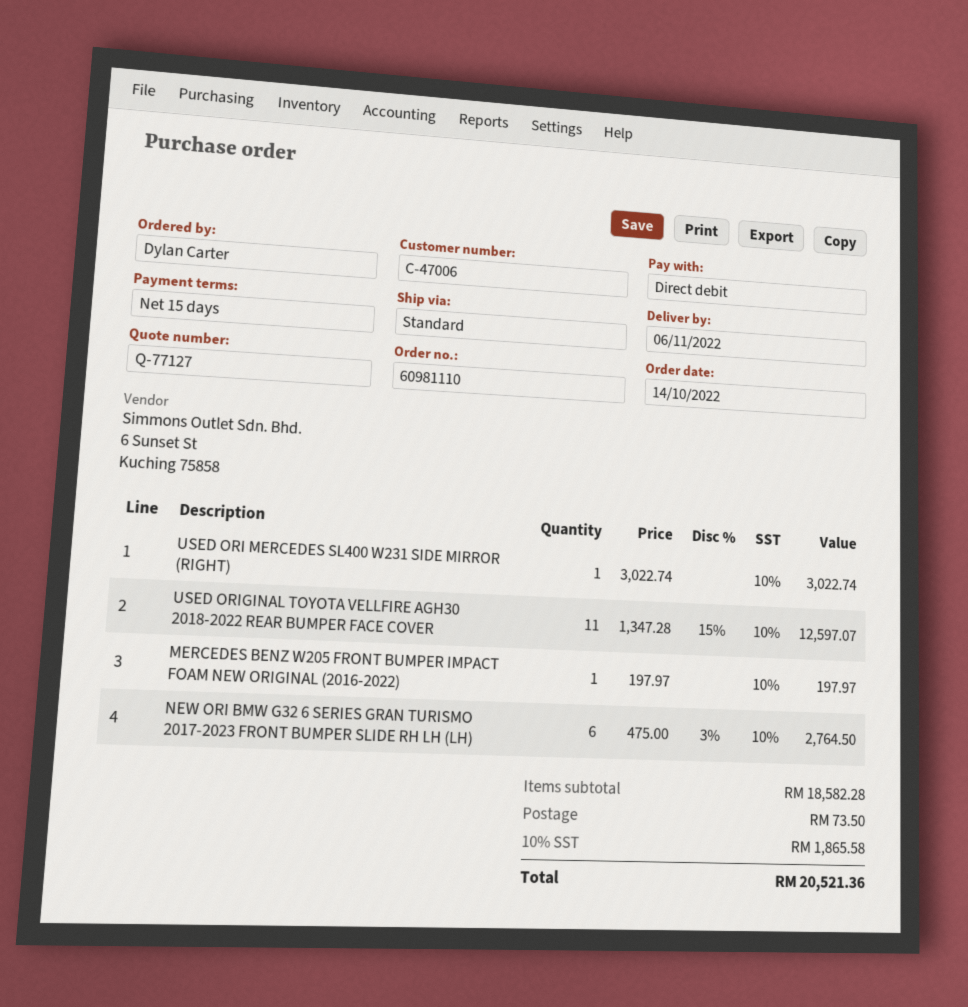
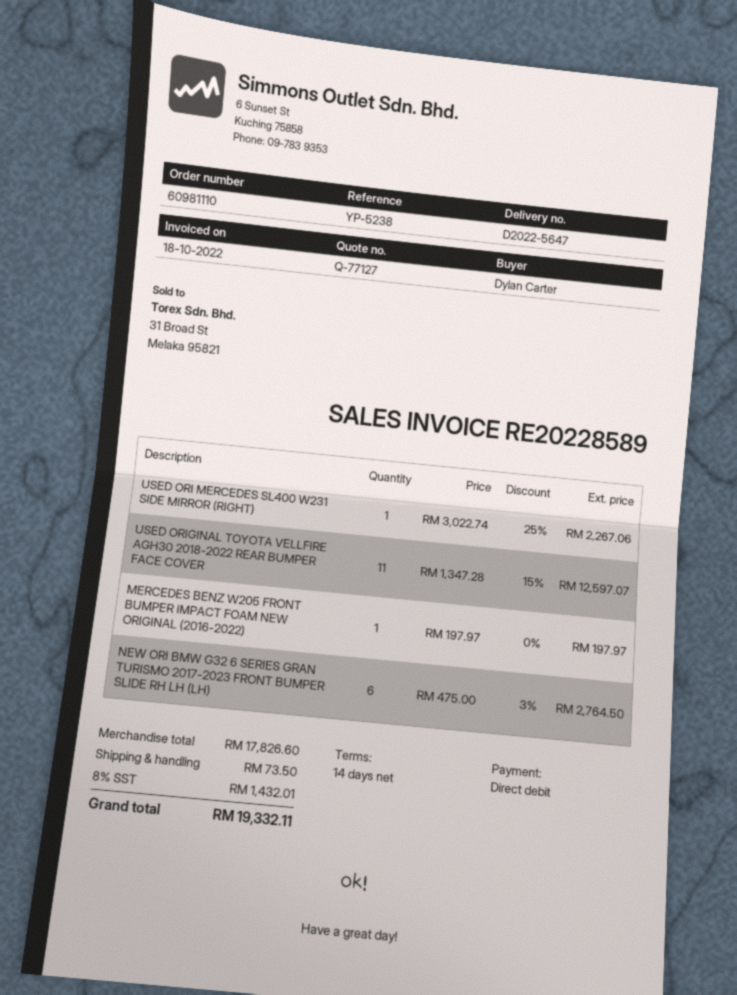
payment terms: 15 days -> 14 days
USED ORI MERCEDES SL400 W231 SIDE MIRROR (RIGHT): 1 x 3022.74 = 3022.74 -> 1 x 3022.74 - 25% = 2267.06
subtotal: 18582.28 -> 17826.60
tax: 10% = 1865.58 -> 8% = 1432.01
total: 20521.36 -> 19332.11

